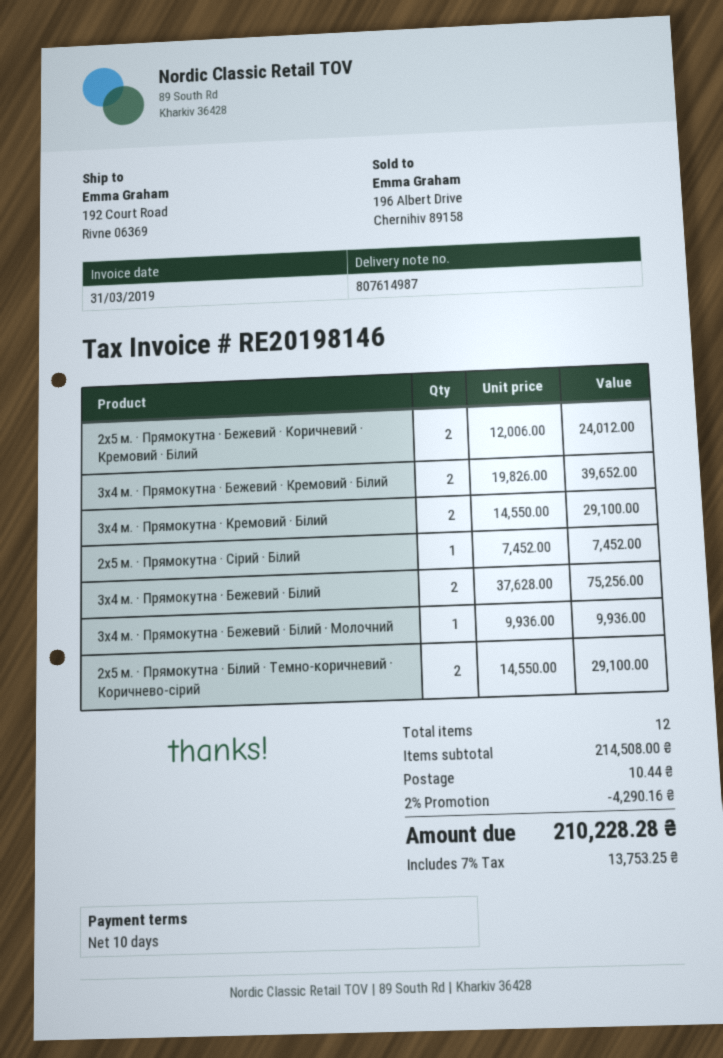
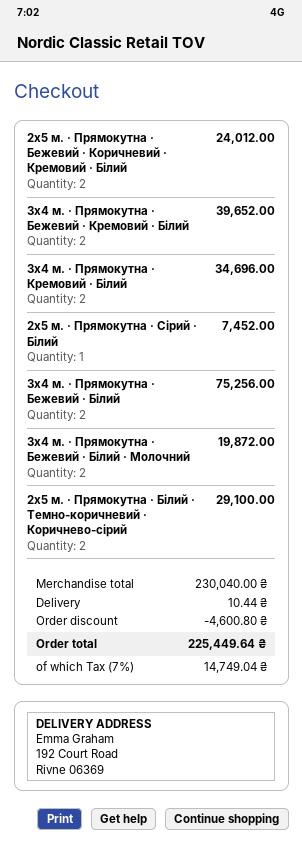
3x4 м. · Прямокутна · Кремовий · Білий: 2 for 29100.00 -> 2 for 34696.00
3x4 м. · Прямокутна · Бежевий · Білий · Молочний: 1 for 9936.00 -> 2 for 19872.00
subtotal: 214508.00 -> 230040.00
discount: 4290.16 -> 4600.80
tax: 7% = 13753.25 -> 7% = 14749.04
total: 210228.28 -> 225449.64

